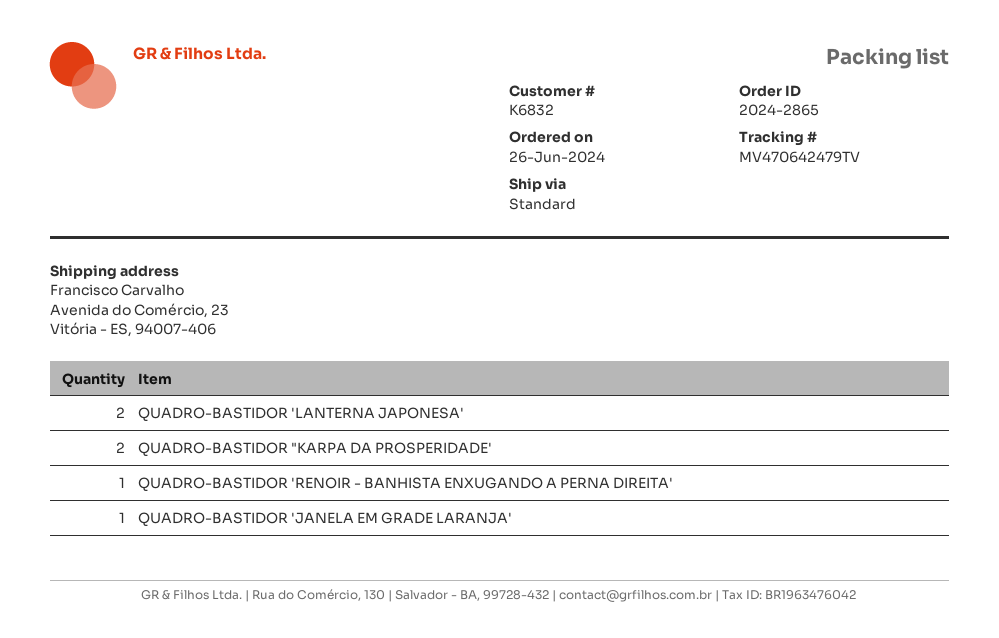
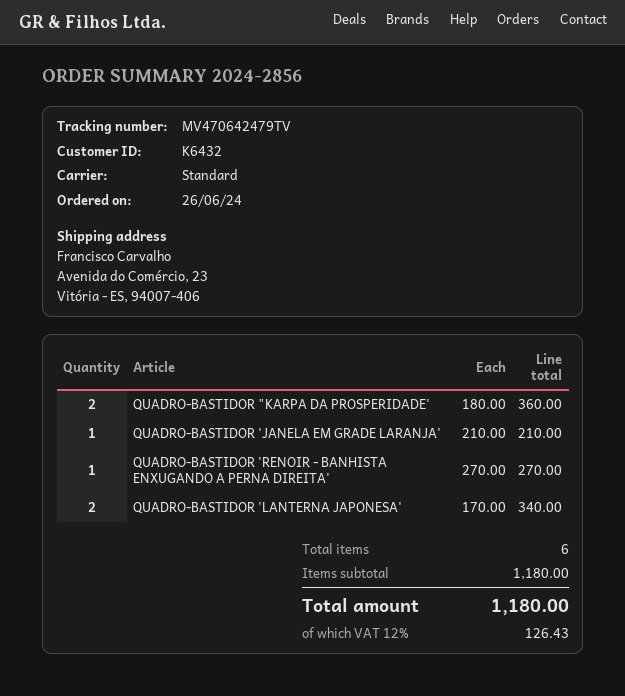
order number: 2024-2865 -> 2024-2856
customer number: K6832 -> K6432

